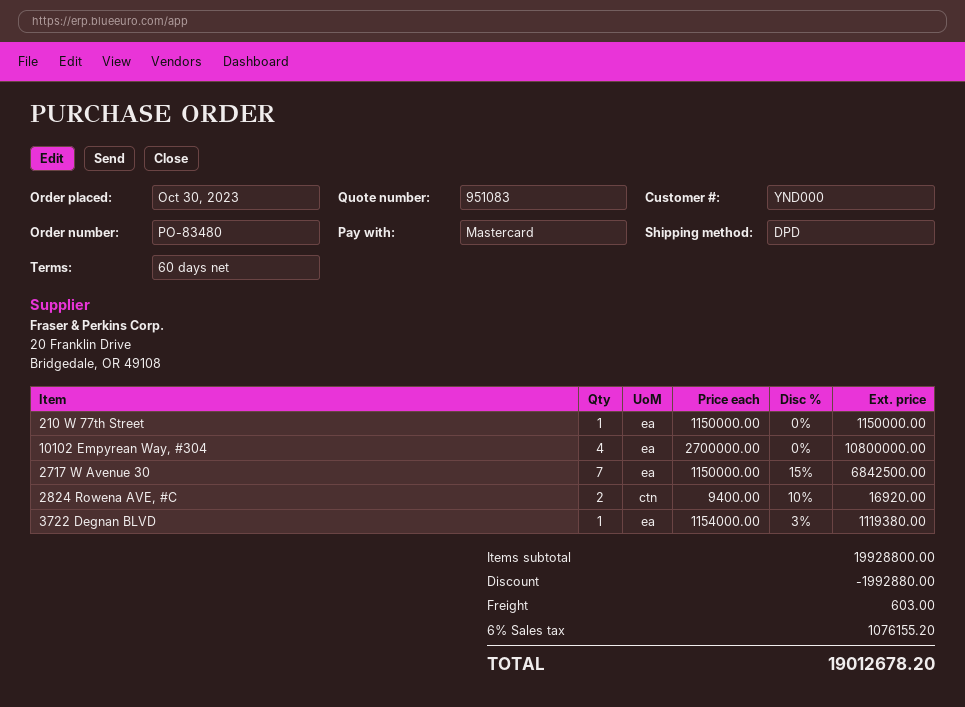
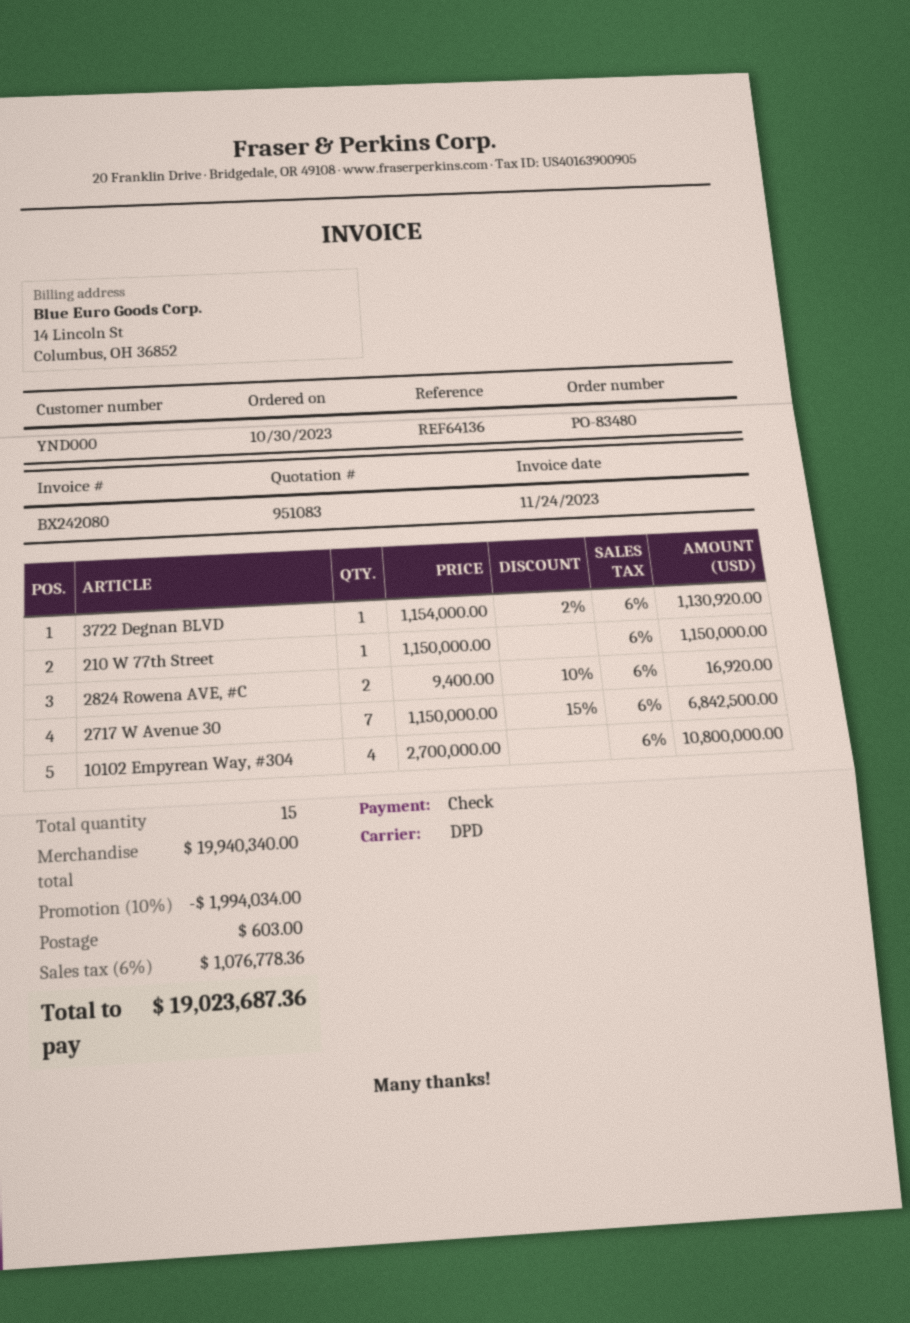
payment method: Mastercard -> cheque
3722 Degnan BLVD: 1 x 1154000.00 - 3% = 1119380.00 -> 1 x 1154000.00 - 2% = 1130920.00
subtotal: 19928800.00 -> 19940340.00
discount: 1992880.00 -> 1994034.00
tax: 6% = 1076155.20 -> 6% = 1076778.36
total: 19012678.20 -> 19023687.36

